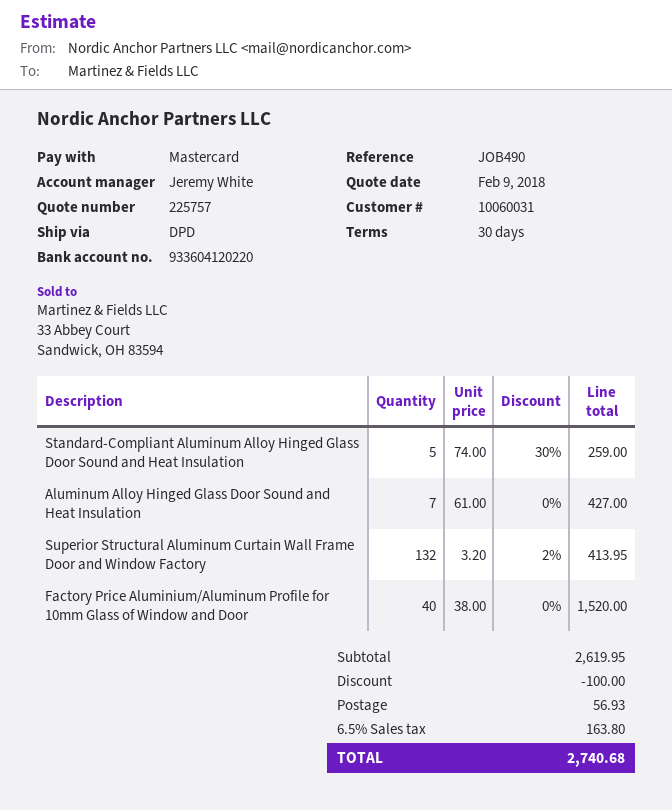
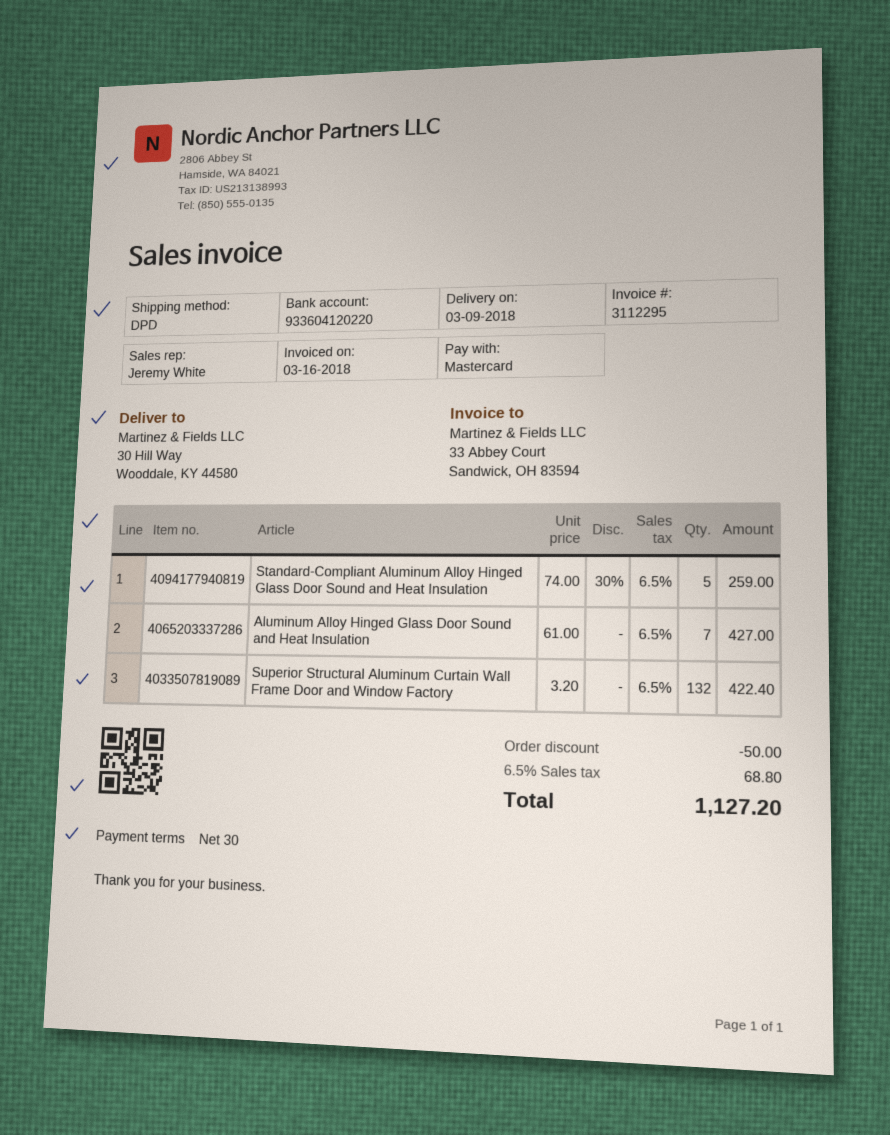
Superior Structural Aluminum Curtain Wall Frame Door and Window Factory: 132 x 3.20 - 2% = 413.95 -> 132 x 3.20 = 422.40
Factory Price Aluminium/Aluminum Profile for 10mm Glass of Window and Door: 40 x 38.00 = 1520.00 -> none
discount: 100.00 -> 50.00
shipping: 56.93 -> none
tax: 6.5% = 163.80 -> 6.5% = 68.80
total: 2740.68 -> 1127.20

